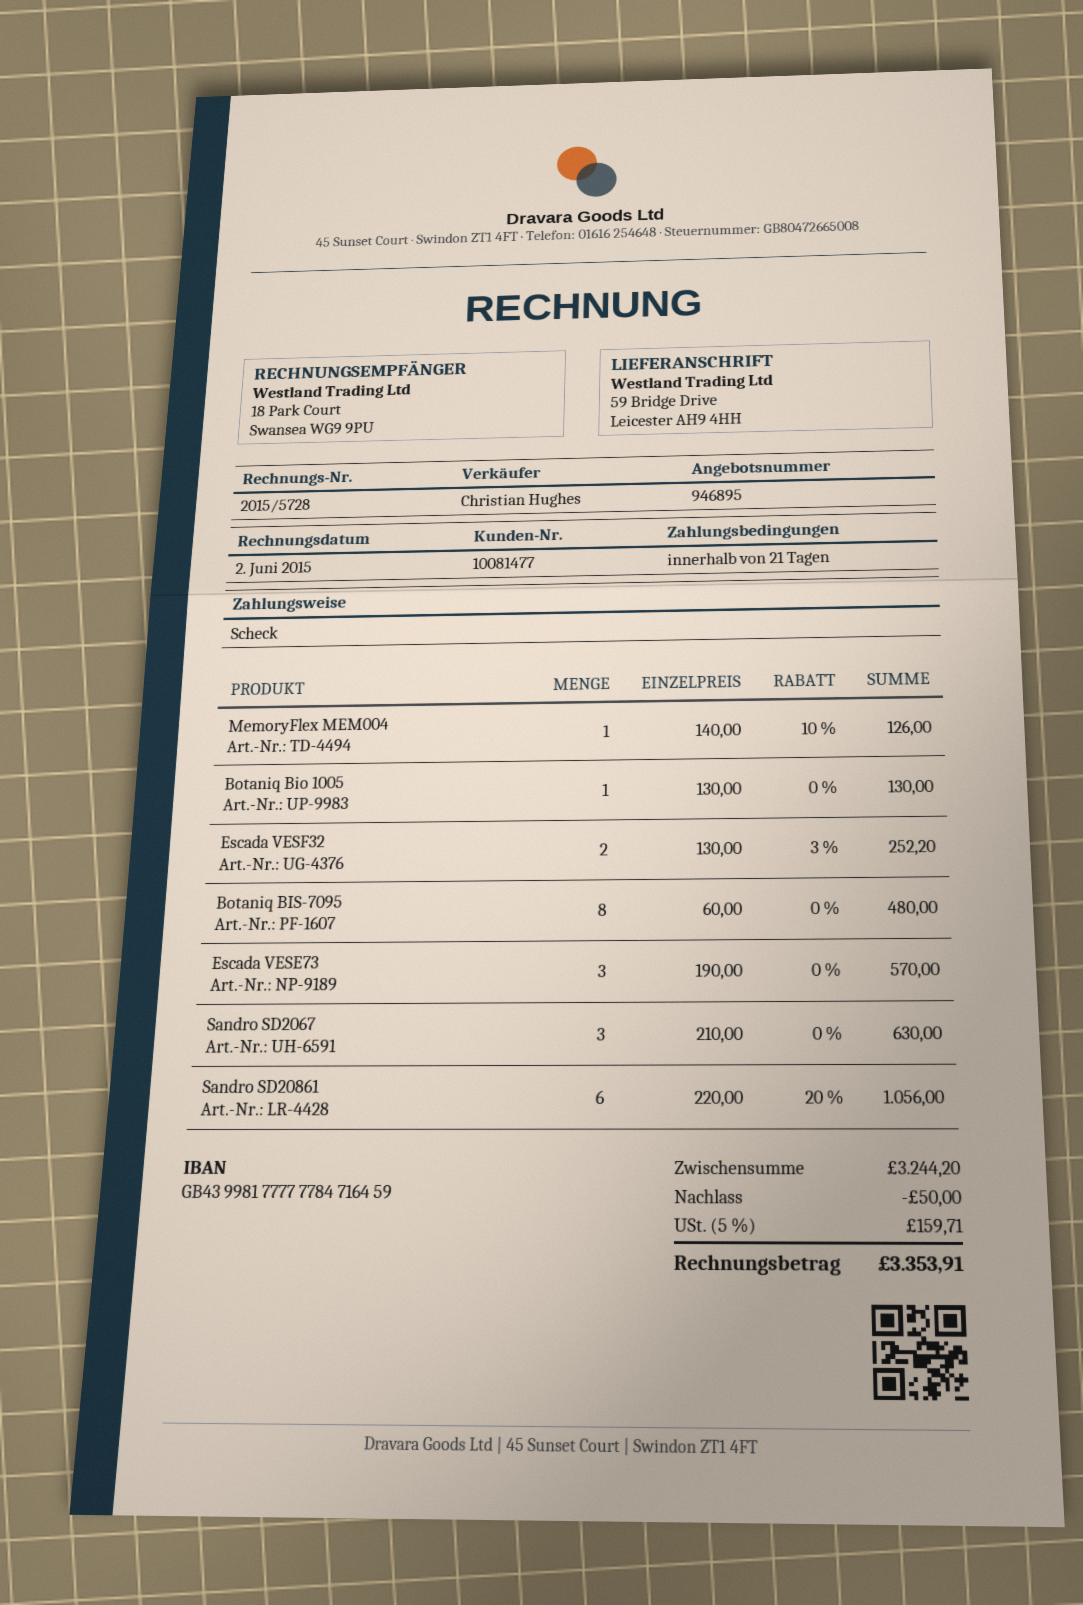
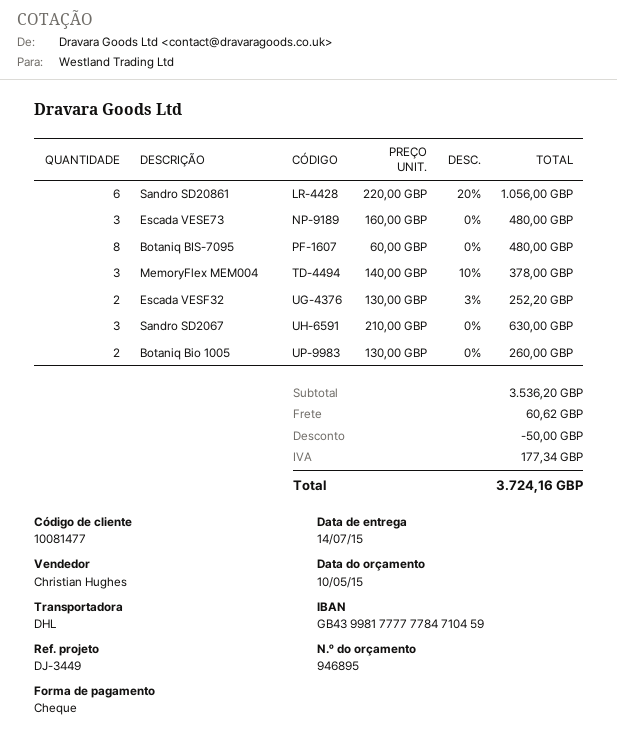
bank account: GB43998177777784716459 -> GB43998177777784710459
MemoryFlex MEM004: 1 x 140.00 - 10% = 126.00 -> 3 x 140.00 - 10% = 378.00
Botaniq Bio 1005: 1 x 130.00 = 130.00 -> 2 x 130.00 = 260.00
Escada VESE73: 3 x 190.00 = 570.00 -> 3 x 160.00 = 480.00
subtotal: 3244.20 -> 3536.20
shipping: none -> 60.62
tax: 159.71 -> 177.34
total: 3353.91 -> 3724.16

